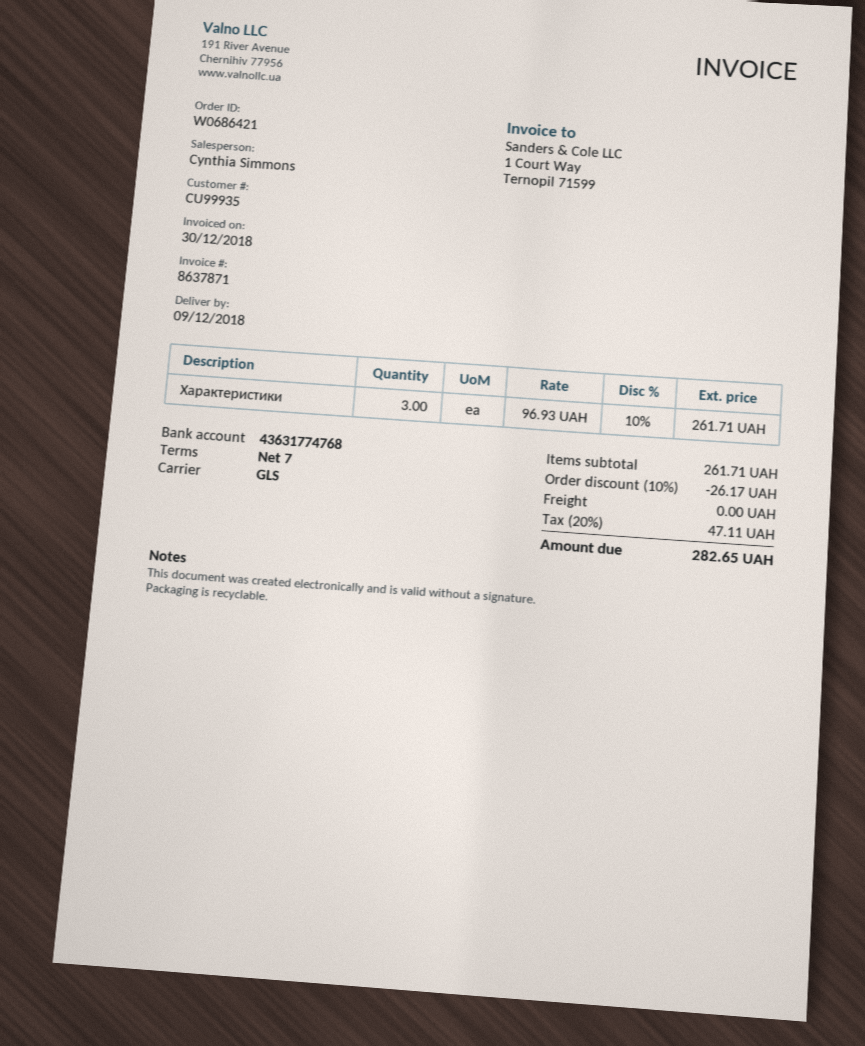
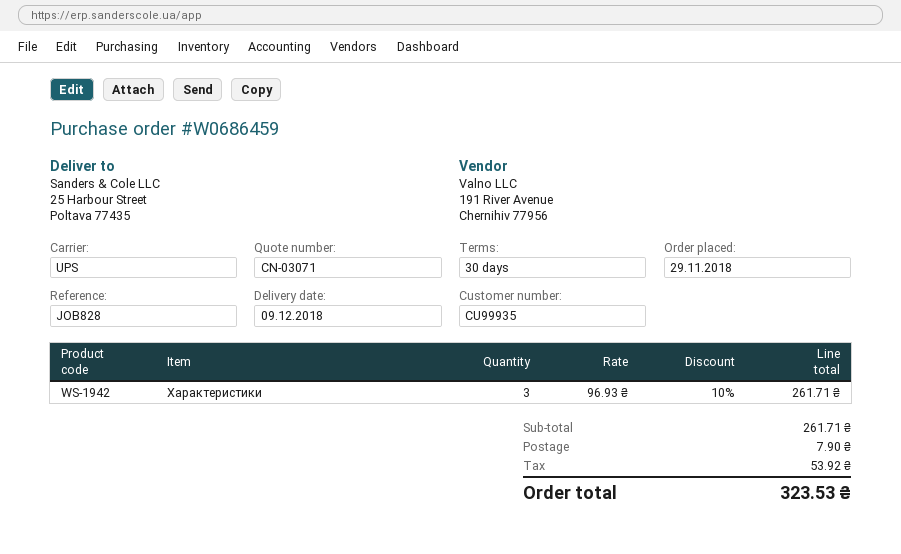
order number: W0686421 -> W0686459
payment terms: 7 days -> 30 days
shipping method: GLS -> UPS
discount: 10% = 26.17 -> none
shipping: 0.00 -> 7.90
tax: 47.11 -> 53.92
total: 282.65 -> 323.53

